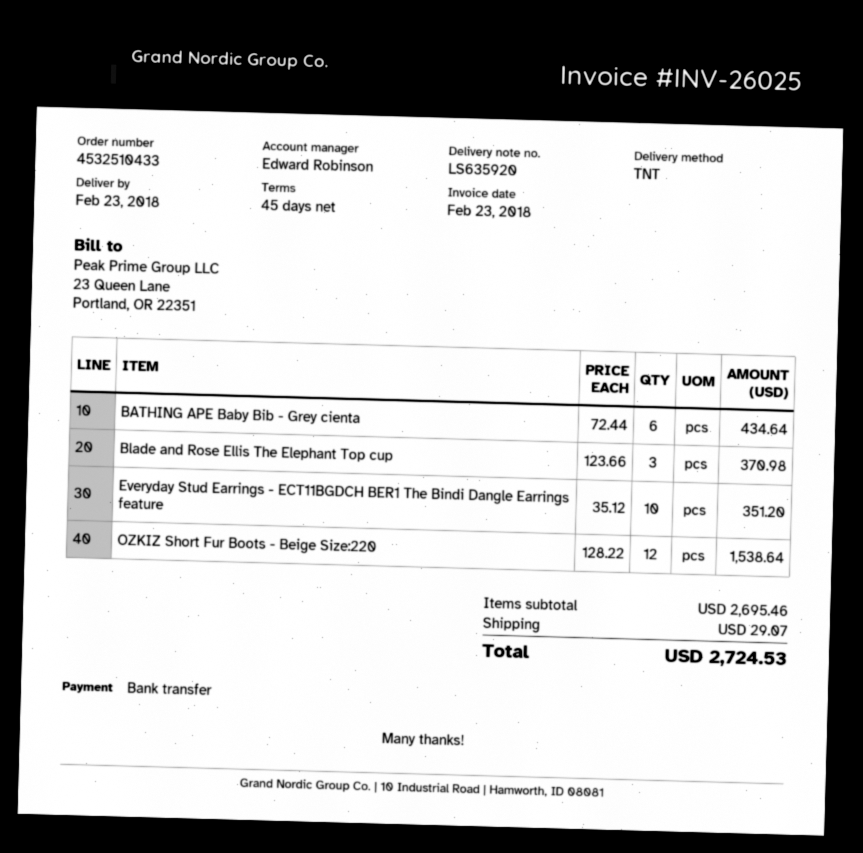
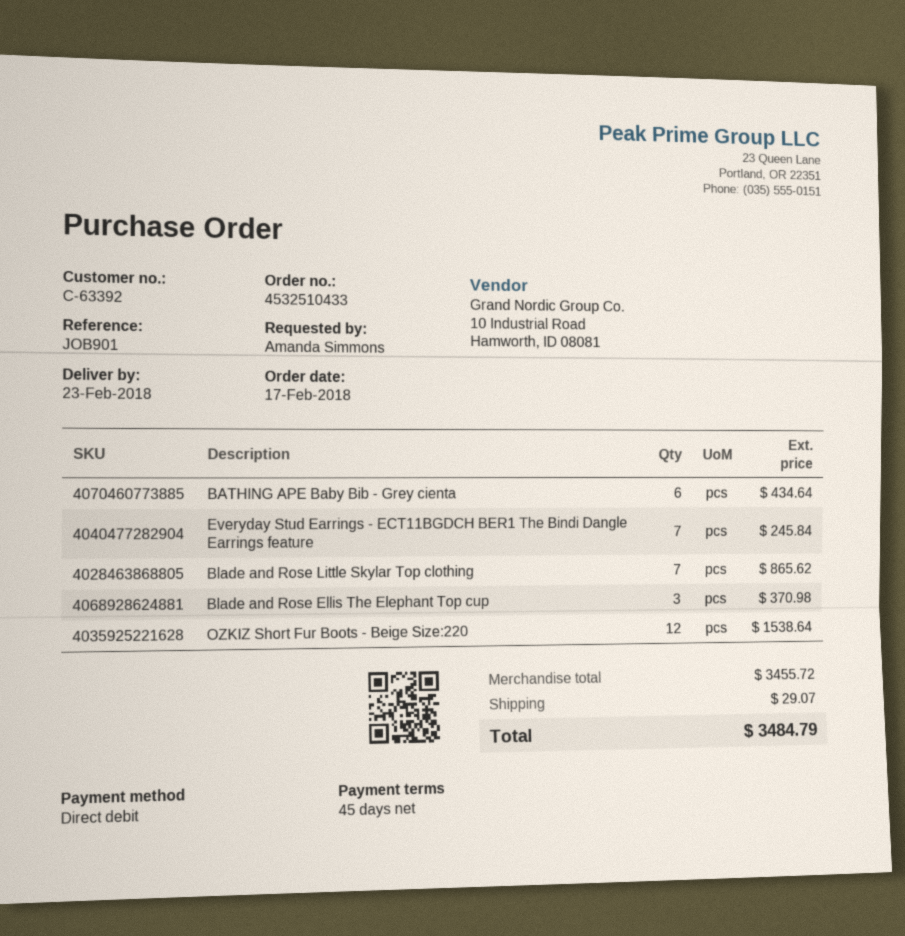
payment method: bank transfer -> direct debit
Everyday Stud Earrings - ECT11BGDCH BER1 The Bindi Dangle Earrings feature: 10 for 351.20 -> 7 for 245.84
Blade and Rose Little Skylar Top clothing: none -> 7 for 865.62
subtotal: 2695.46 -> 3455.72
total: 2724.53 -> 3484.79

